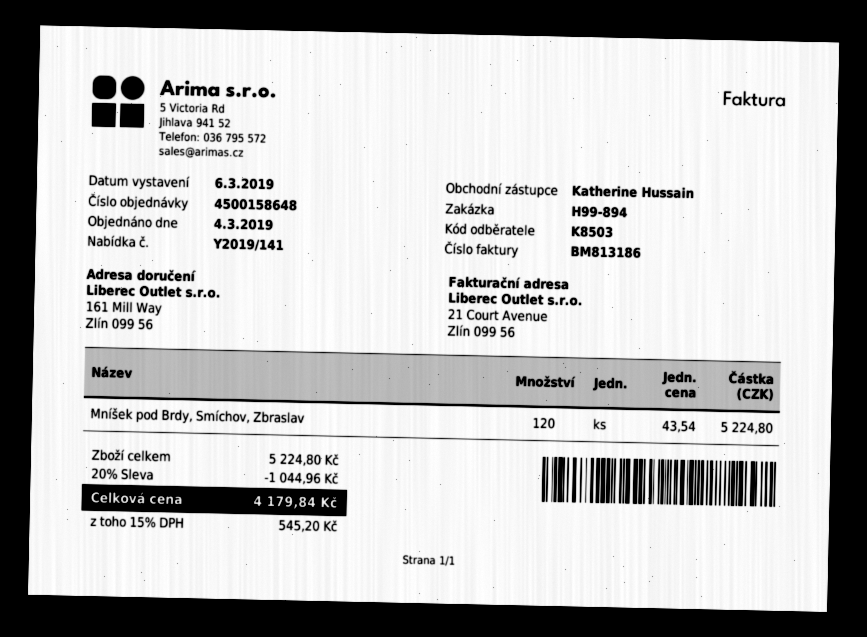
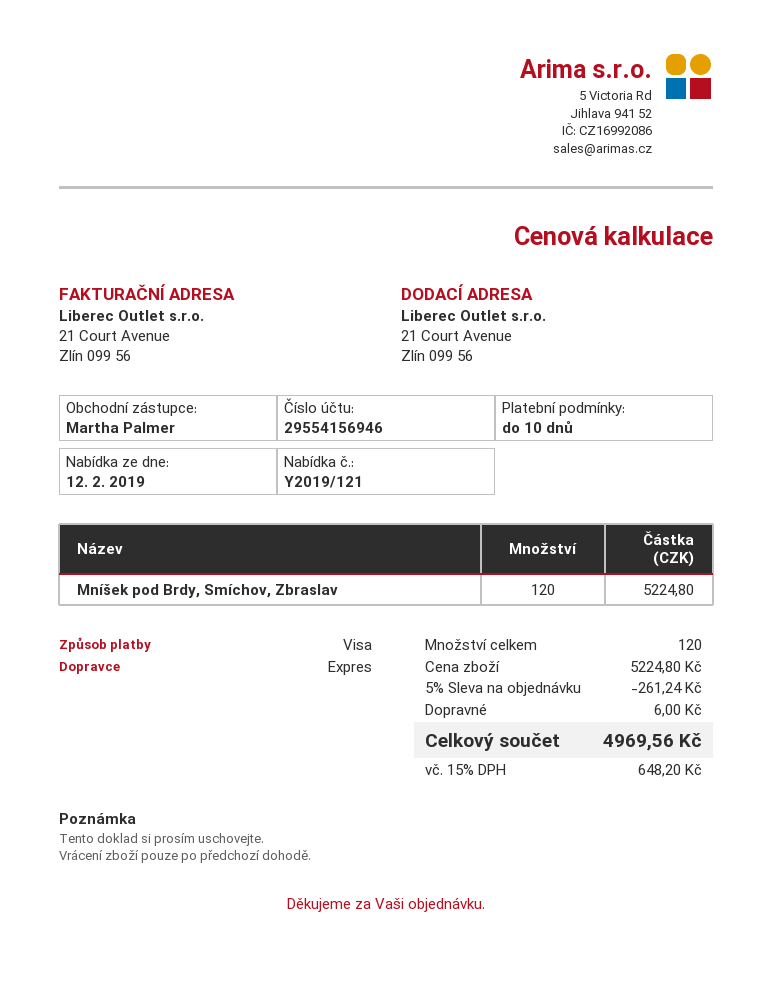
quote number: Y2019/141 -> Y2019/121
sales rep: Katherine Hussain -> Martha Palmer
ship to: 161 Mill Way, Zlín 099 56 -> 21 Court Avenue, Zlín 099 56
discount: 20% = 1044.96 -> 5% = 261.24
shipping: none -> 6.00
tax: 15% = 545.20 -> 15% = 648.20
total: 4179.84 -> 4969.56

